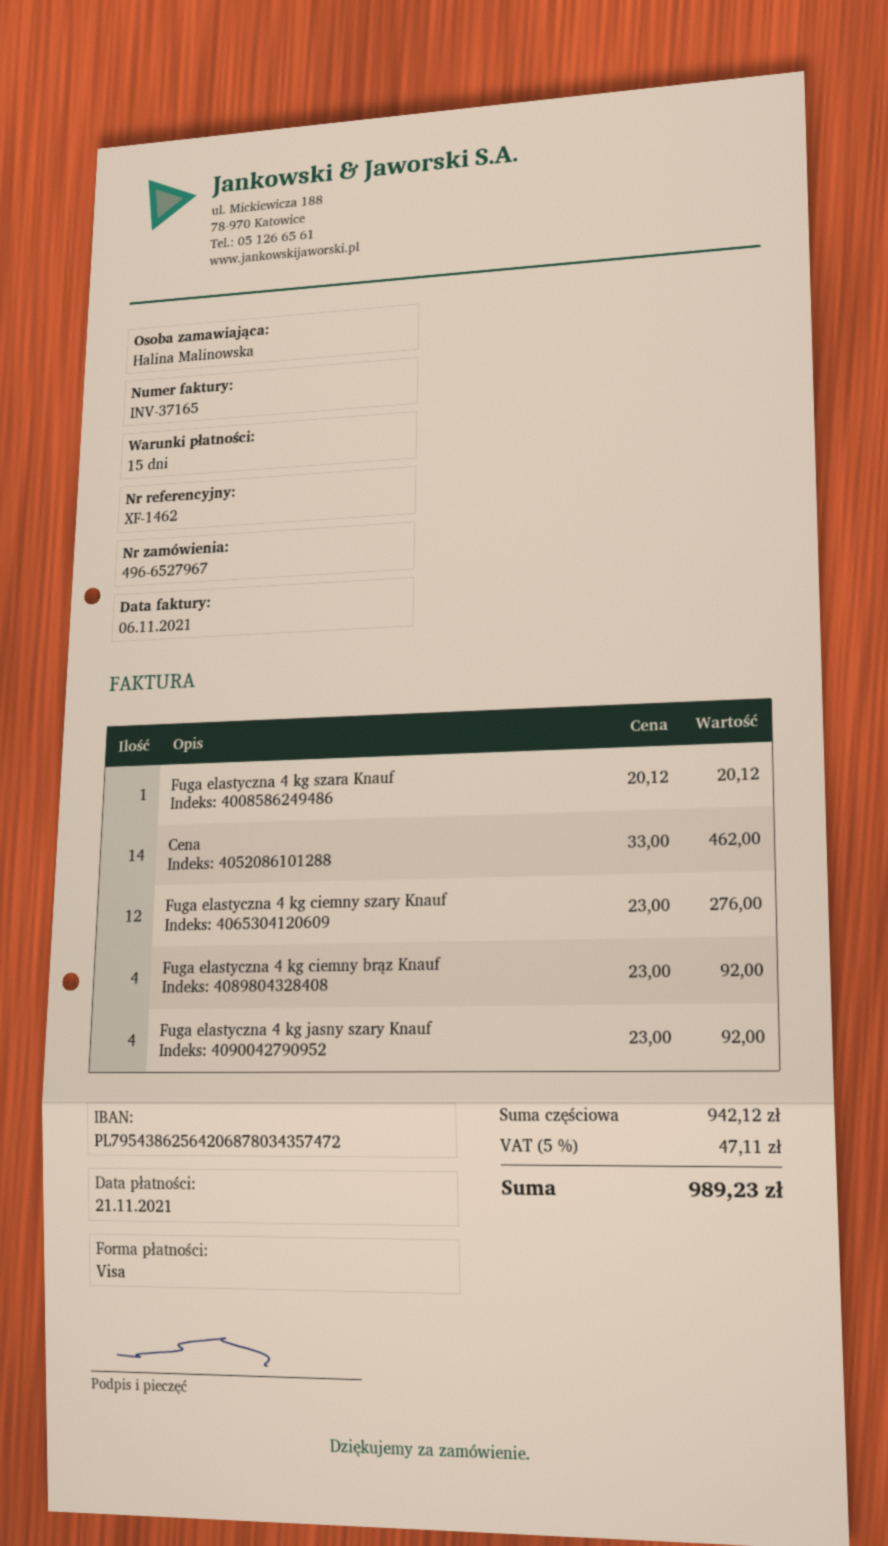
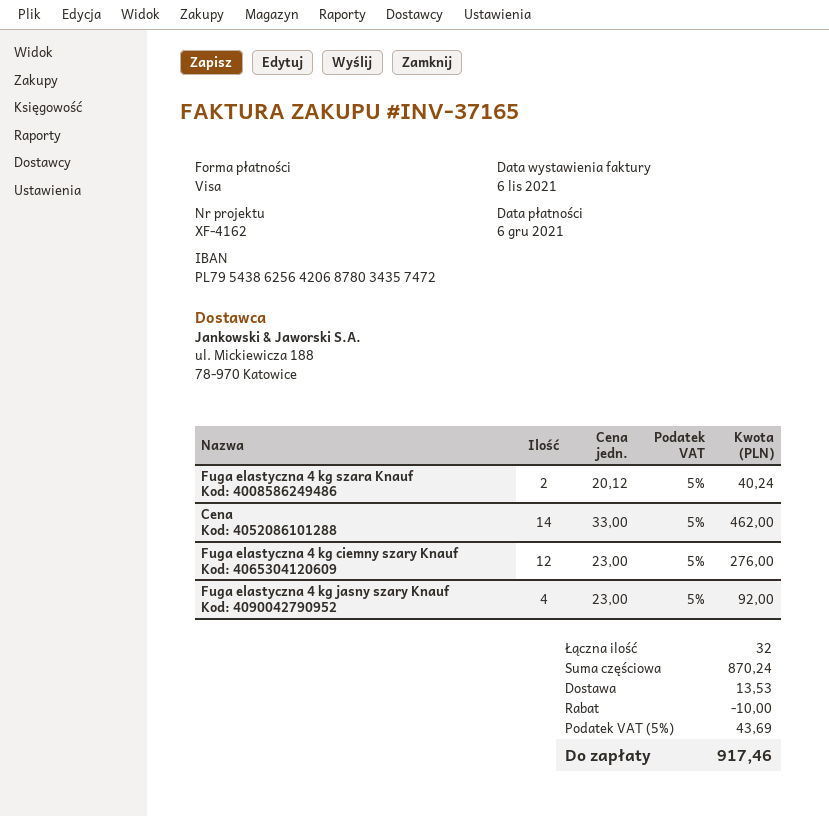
due date: 2021-11-21 -> 2021-12-06
reference: XF-1462 -> XF-4162
Fuga elastyczna 4 kg szara Knauf: 1 x 20.12 = 20.12 -> 2 x 20.12 = 40.24
Fuga elastyczna 4 kg ciemny brąz Knauf: 4 x 23.00 = 92.00 -> none
subtotal: 942.12 -> 870.24
discount: none -> 10.00
shipping: none -> 13.53
tax: 5% = 47.11 -> 5% = 43.69
total: 989.23 -> 917.46

